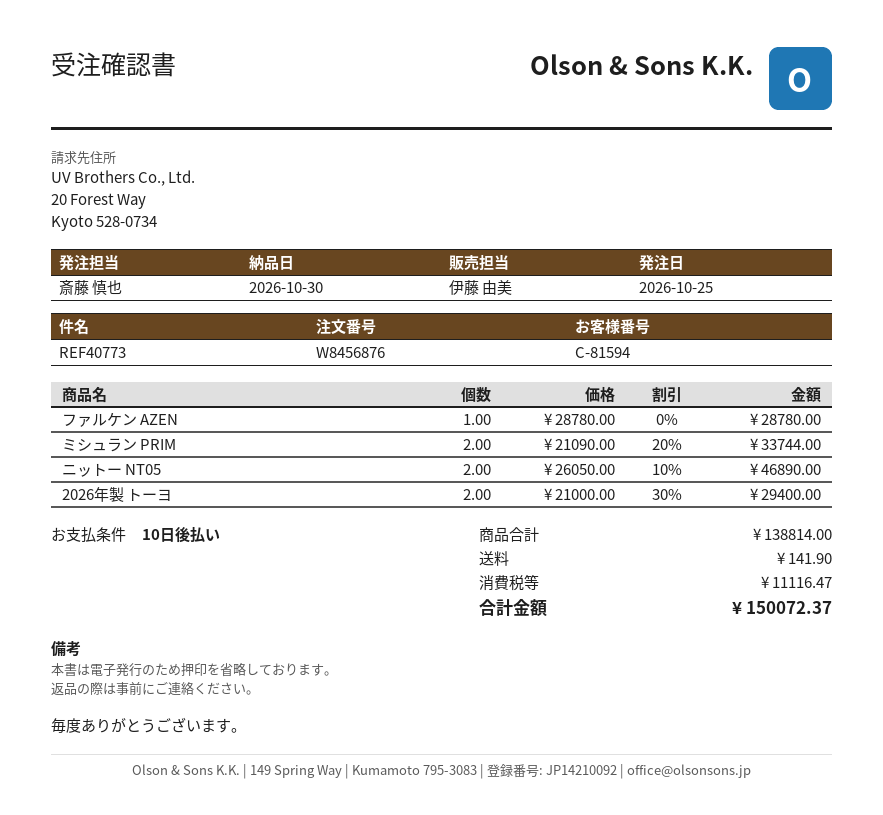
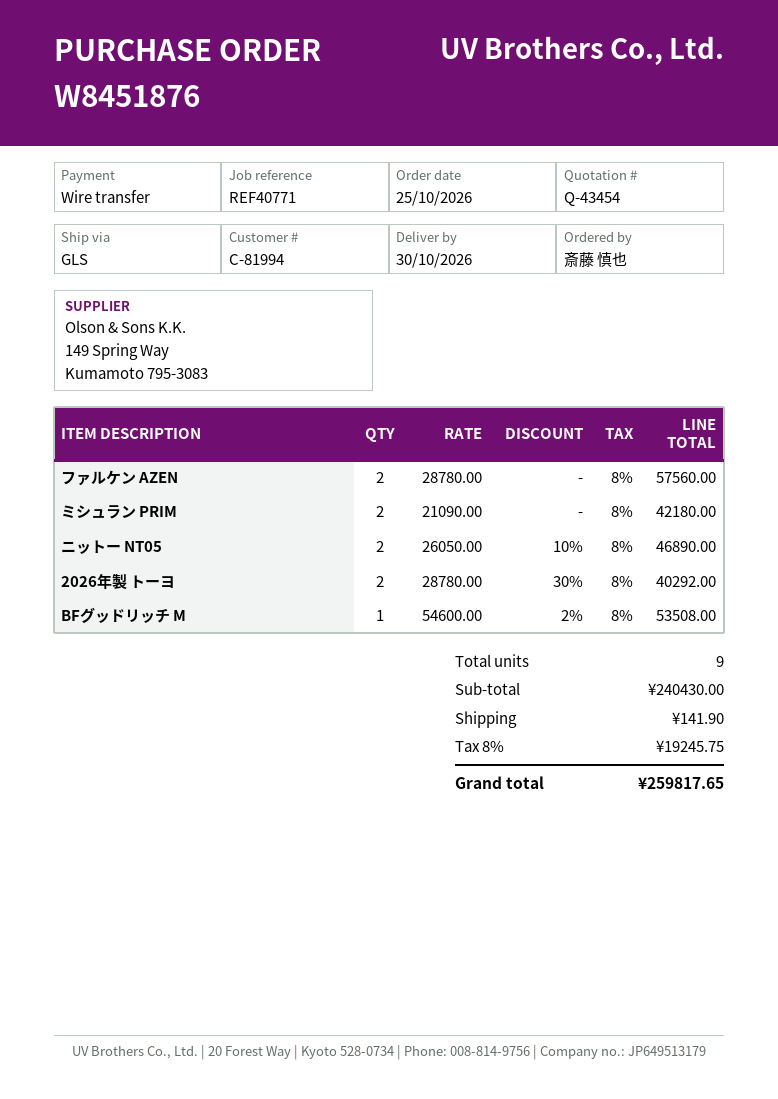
order number: W8456876 -> W8451876
customer number: C-81594 -> C-81994
reference: REF40773 -> REF40771
ファルケン AZEN: 1 x 28780.00 = 28780.00 -> 2 x 28780.00 = 57560.00
ミシュラン PRIM: 2 x 21090.00 - 20% = 33744.00 -> 2 x 21090.00 = 42180.00
2026年製 トーヨ: 2 x 21000.00 - 30% = 29400.00 -> 2 x 28780.00 - 30% = 40292.00
BFグッドリッチ M: none -> 1 x 54600.00 - 2% = 53508.00
subtotal: 138814.00 -> 240430.00
tax: 11116.47 -> 19245.75
total: 150072.37 -> 259817.65

